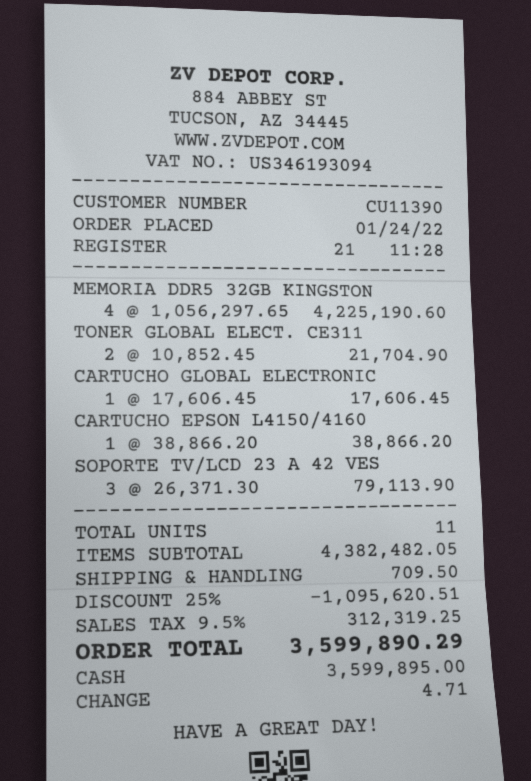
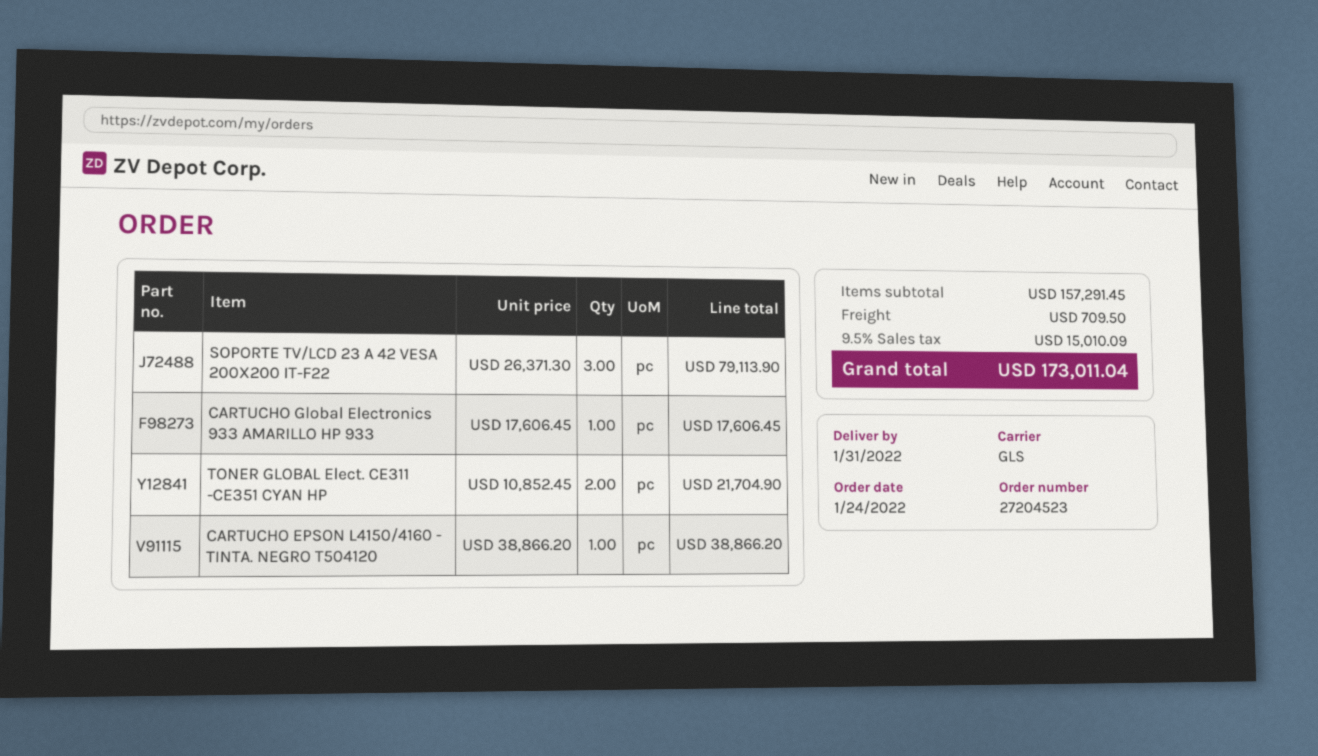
MEMORIA DDR5 32GB KINGSTON: 4 x 1056297.65 = 4225190.60 -> none
subtotal: 4382482.05 -> 157291.45
discount: 25% = 1095620.51 -> none
tax: 9.5% = 312319.25 -> 9.5% = 15010.09
total: 3599890.29 -> 173011.04

